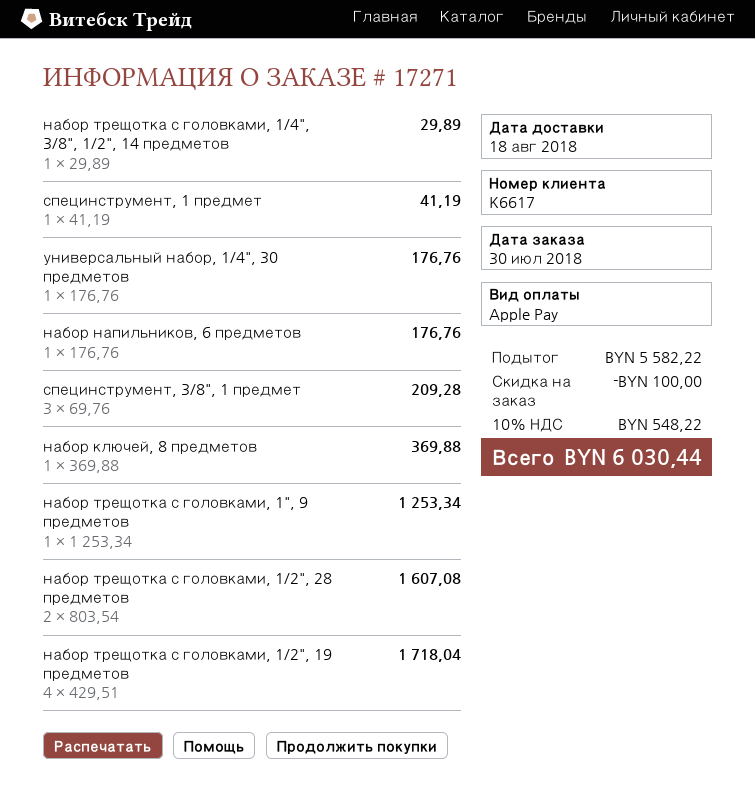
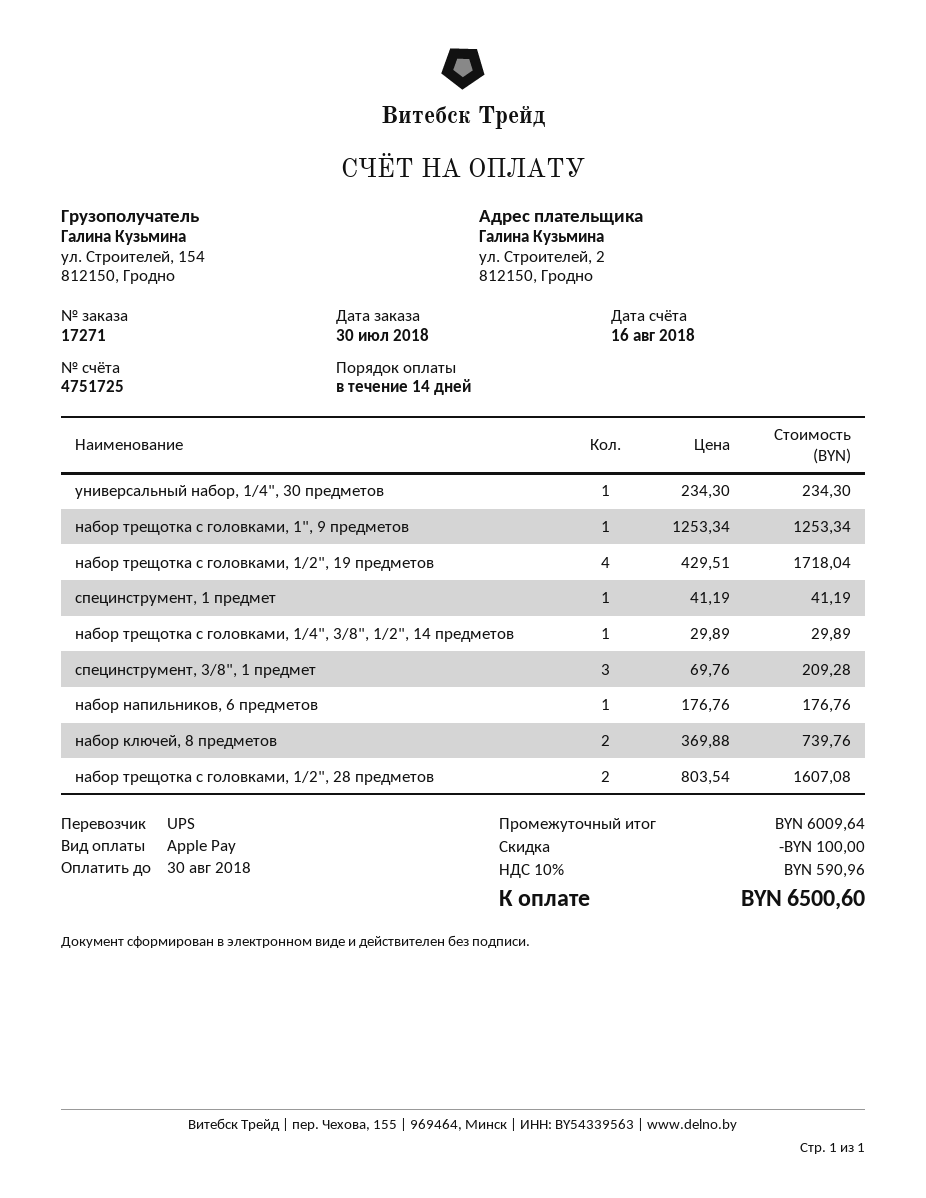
универсальный набор, 1/4", 30 предметов: 1 x 176.76 = 176.76 -> 1 x 234.30 = 234.30
набор ключей, 8 предметов: 1 x 369.88 = 369.88 -> 2 x 369.88 = 739.76
subtotal: 5582.22 -> 6009.64
tax: 10% = 548.22 -> 10% = 590.96
total: 6030.44 -> 6500.60

